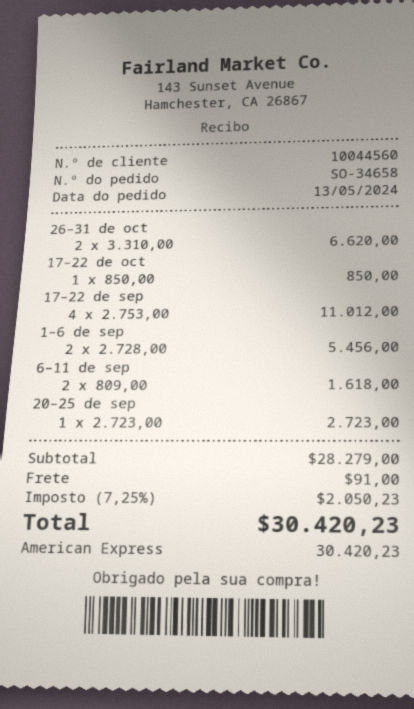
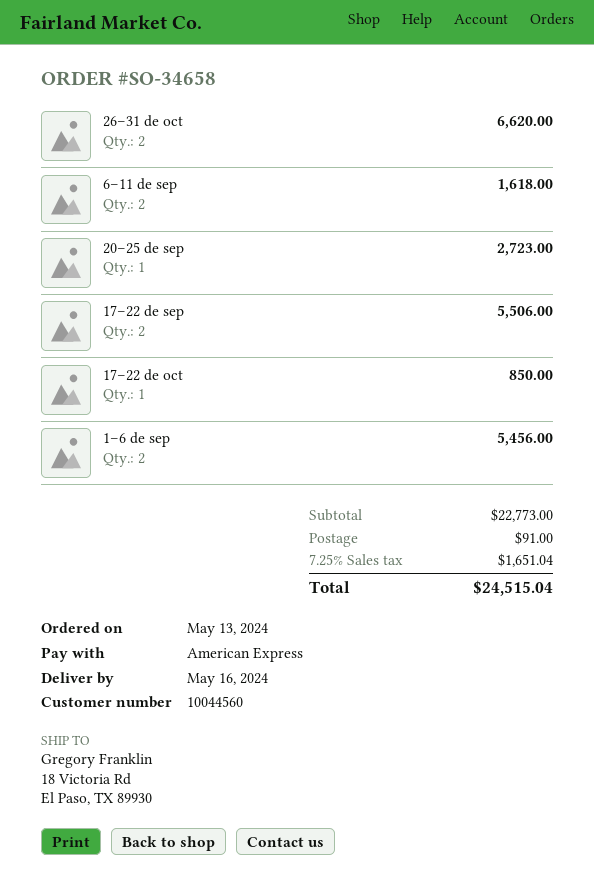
17–22 de sep: 4 for 11012.00 -> 2 for 5506.00
subtotal: 28279.00 -> 22773.00
tax: 7.25% = 2050.23 -> 7.25% = 1651.04
total: 30420.23 -> 24515.04

